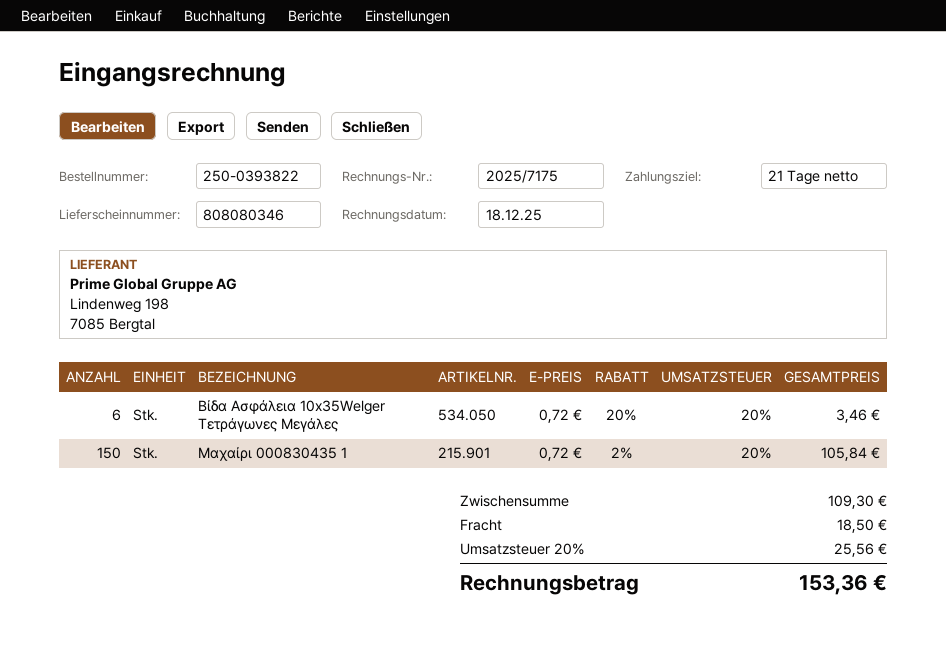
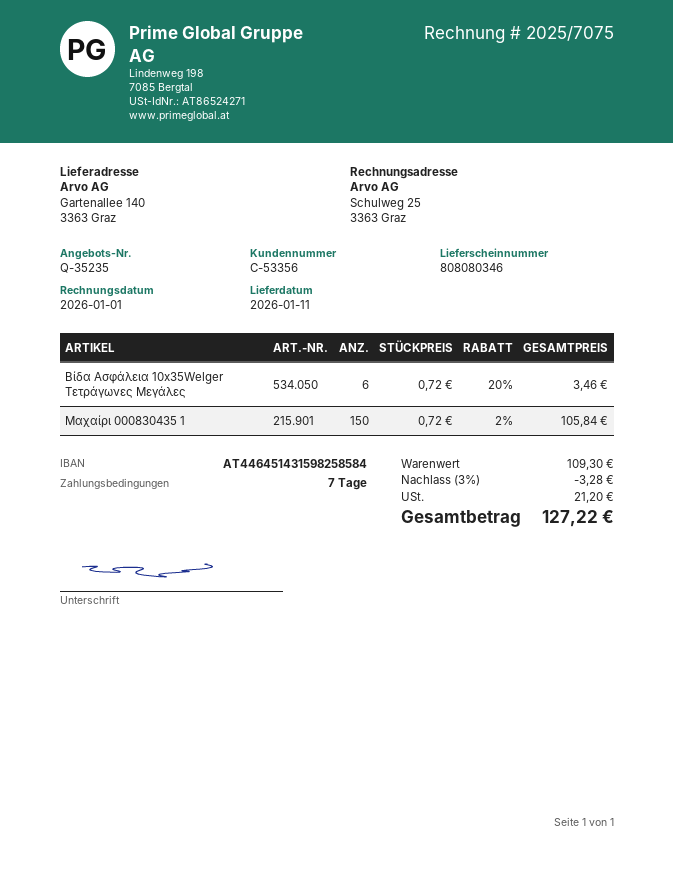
invoice number: 2025/7175 -> 2025/7075
invoice date: 2025-12-18 -> 2026-01-01
payment terms: 21 days -> 7 days
discount: none -> 3% = 3.28
shipping: 18.50 -> none
tax: 25.56 -> 21.20
total: 153.36 -> 127.22

